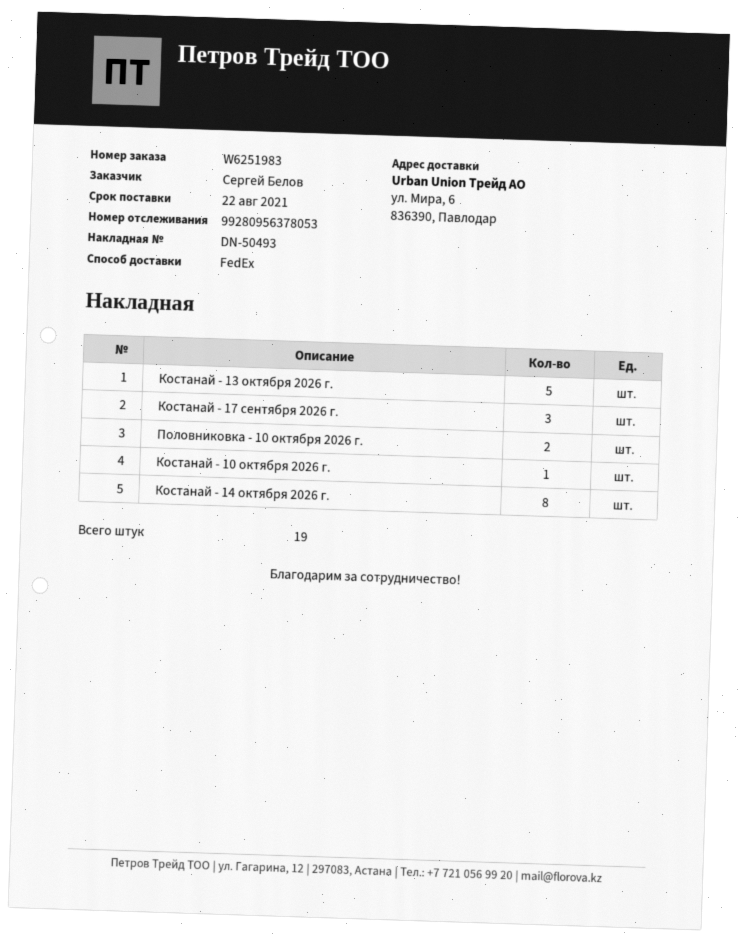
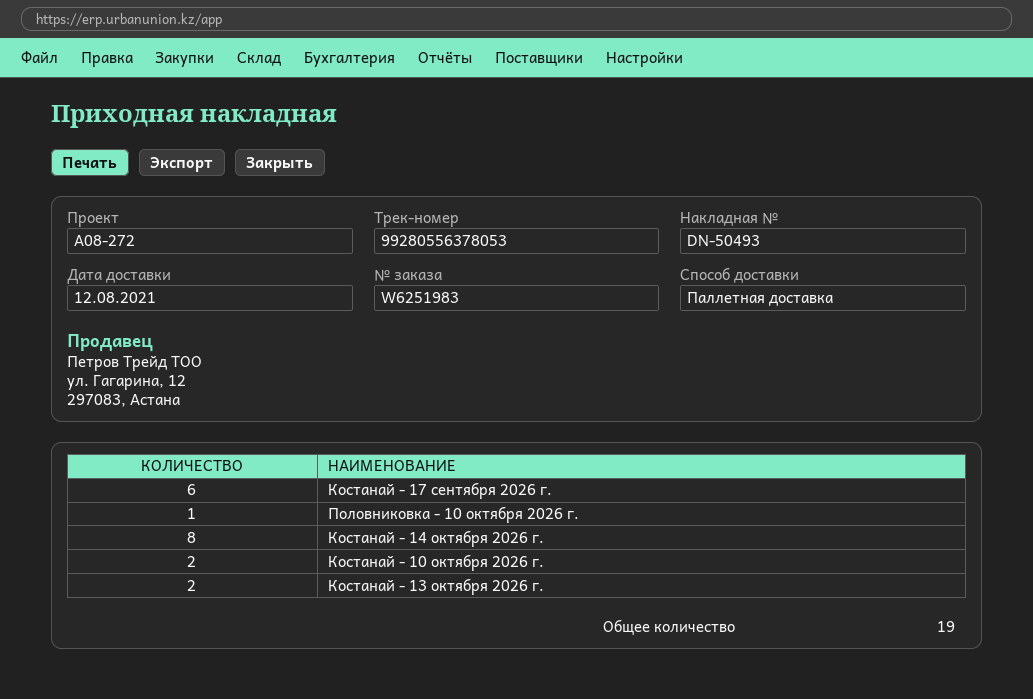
delivery date: 2021-08-22 -> 2021-08-12
shipping method: FedEx -> pallet freight
tracking number: 99280956378053 -> 99280556378053
Костанай - 13 октября 2026 г.: 5 -> 2
Костанай - 17 сентября 2026 г.: 3 -> 6
Половниковка - 10 октября 2026 г.: 2 -> 1
Костанай - 10 октября 2026 г.: 1 -> 2

